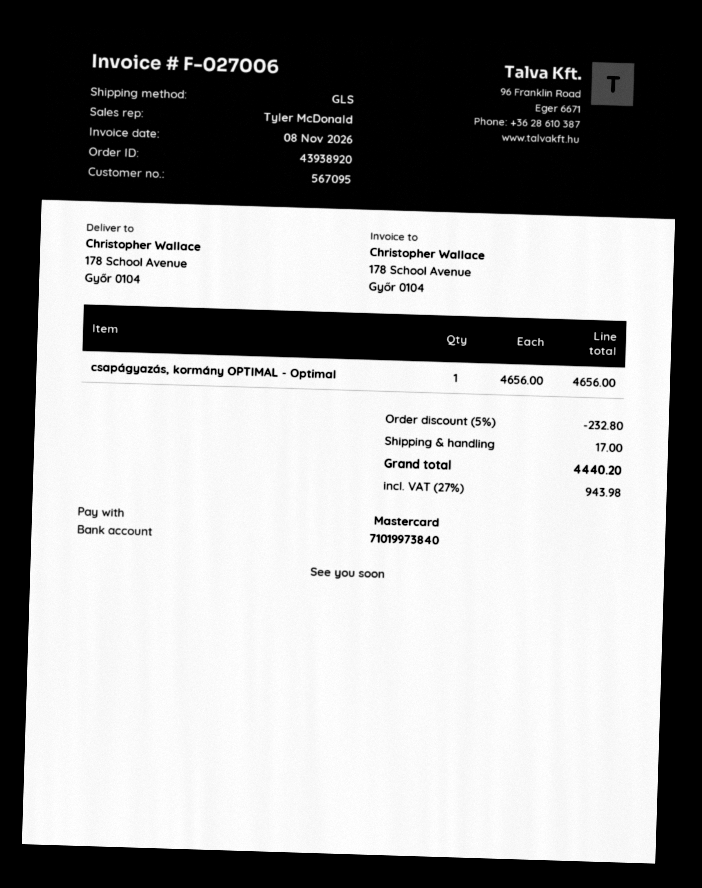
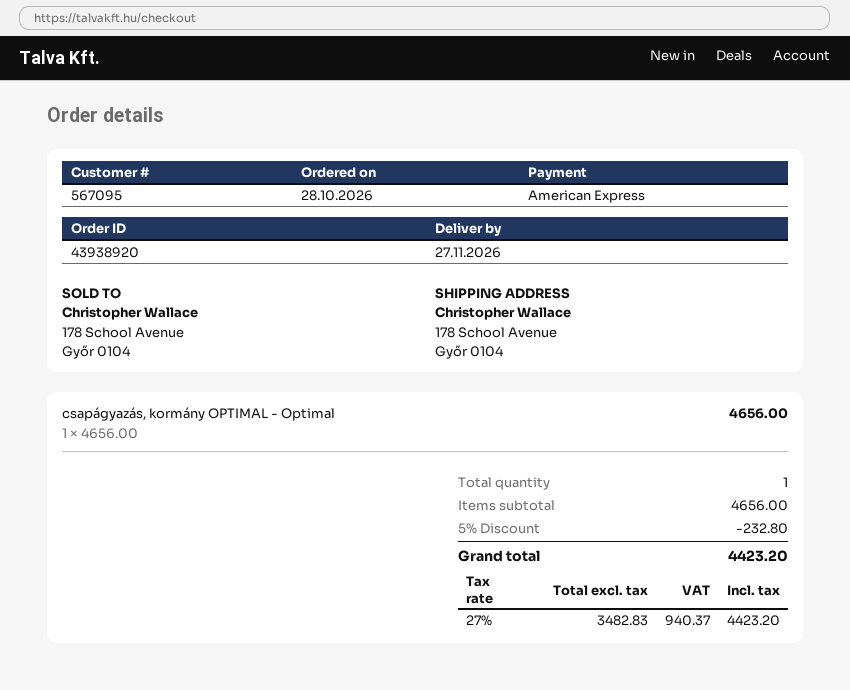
payment method: Mastercard -> American Express
shipping: 17.00 -> none
tax: 27% = 943.98 -> 27% = 940.37
total: 4440.20 -> 4423.20

